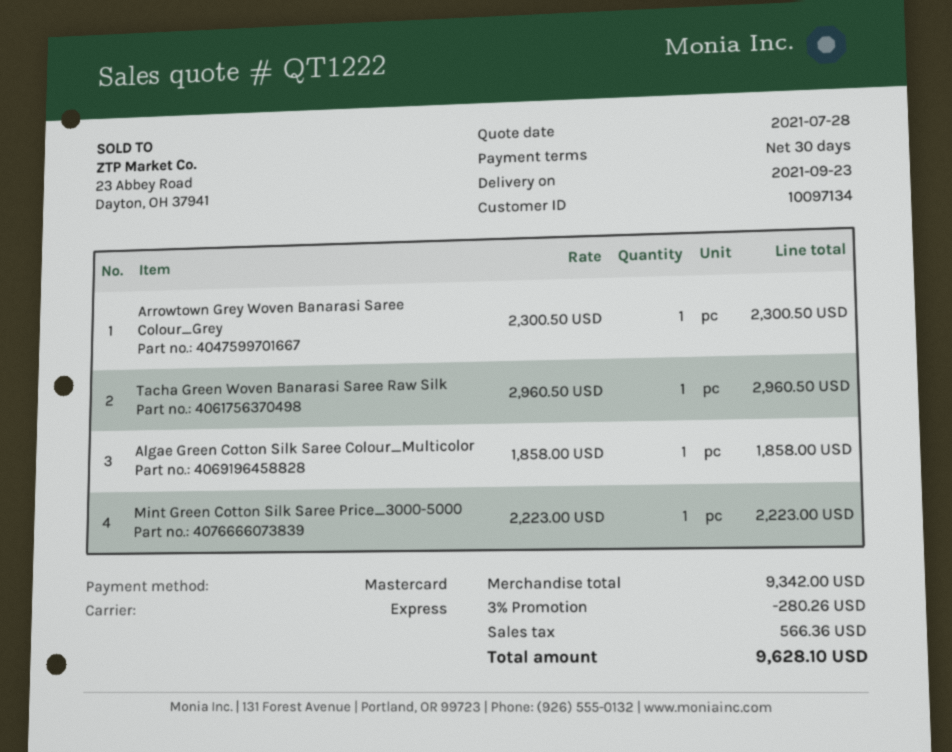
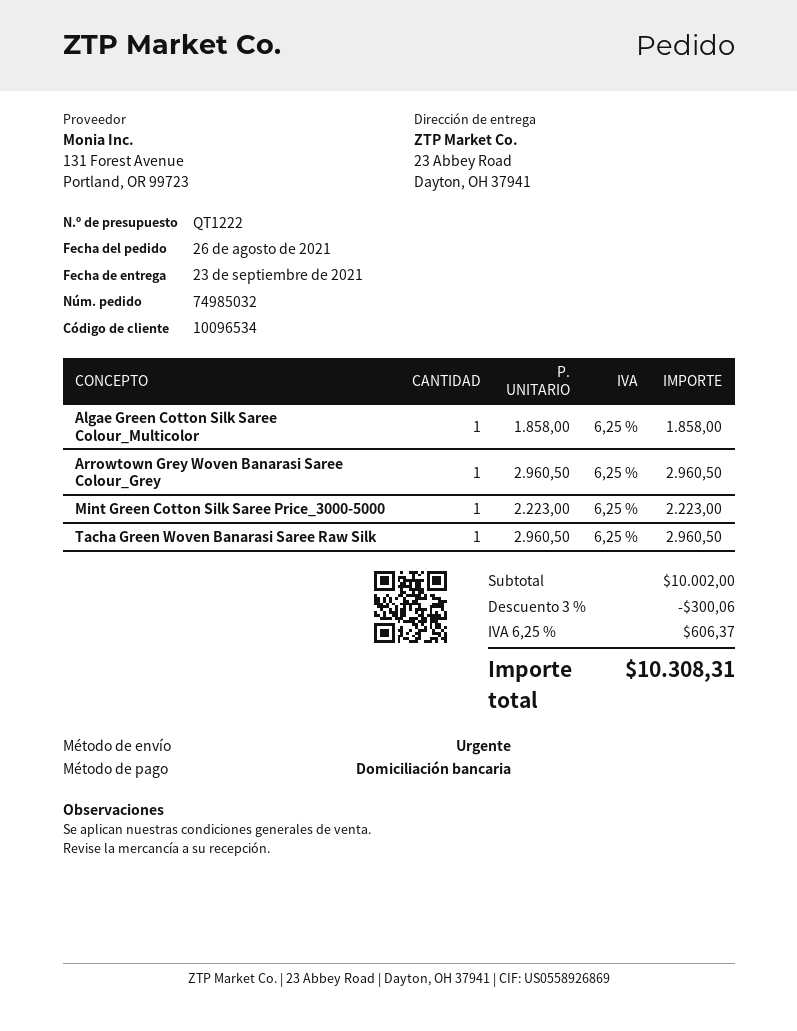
customer number: 10097134 -> 10096534
payment method: Mastercard -> direct debit
Arrowtown Grey Woven Banarasi Saree Colour_Grey: 1 x 2300.50 = 2300.50 -> 1 x 2960.50 = 2960.50
subtotal: 9342.00 -> 10002.00
discount: 3% = 280.26 -> 3% = 300.06
tax: 566.36 -> 606.37
total: 9628.10 -> 10308.31

